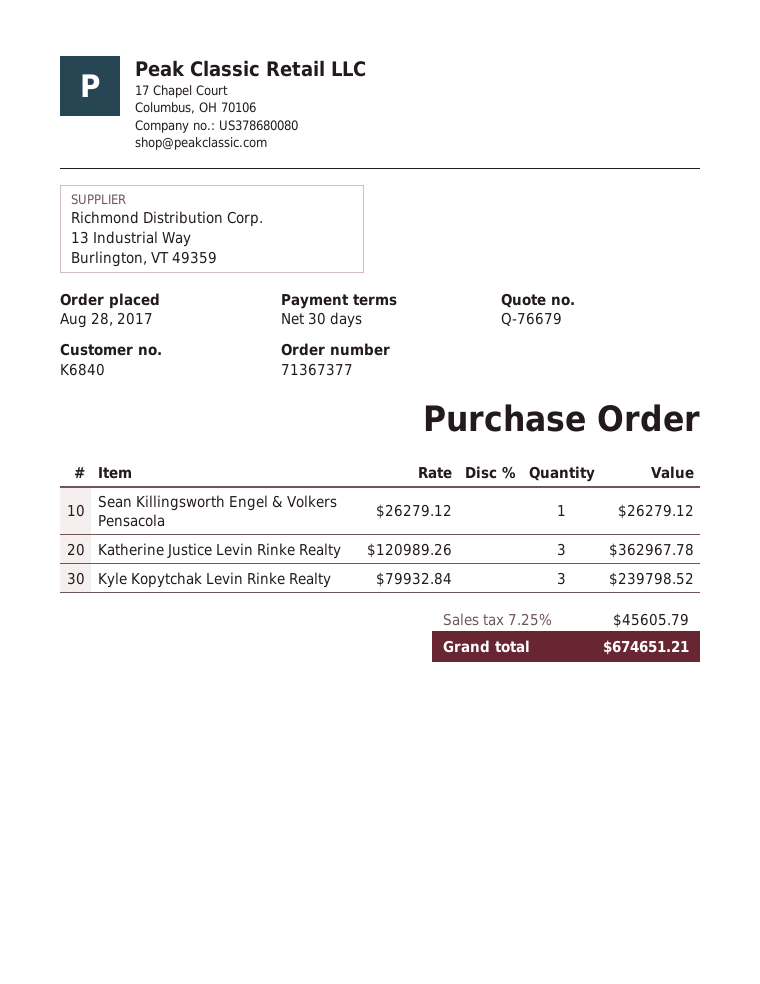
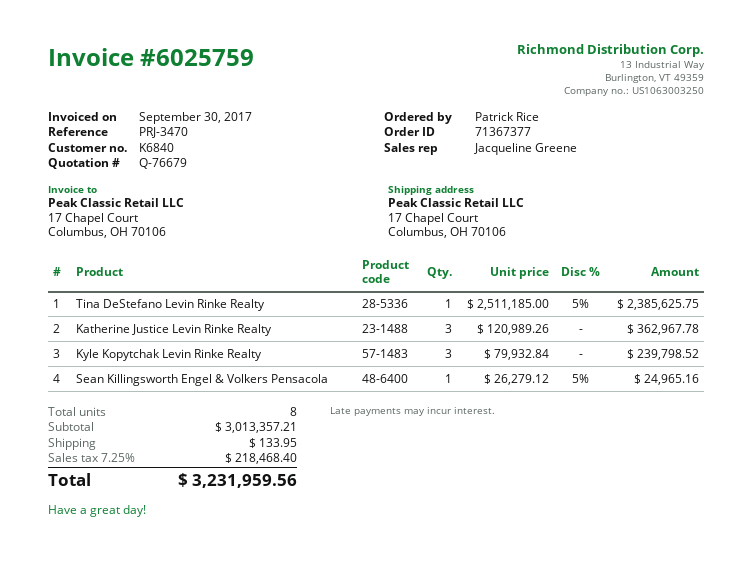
Sean Killingsworth Engel & Volkers Pensacola: 1 x 26279.12 = 26279.12 -> 1 x 26279.12 - 5% = 24965.16
Tina DeStefano Levin Rinke Realty: none -> 1 x 2511185.00 - 5% = 2385625.75
shipping: none -> 133.95
tax: 7.25% = 45605.79 -> 7.25% = 218468.40
total: 674651.21 -> 3231959.56

